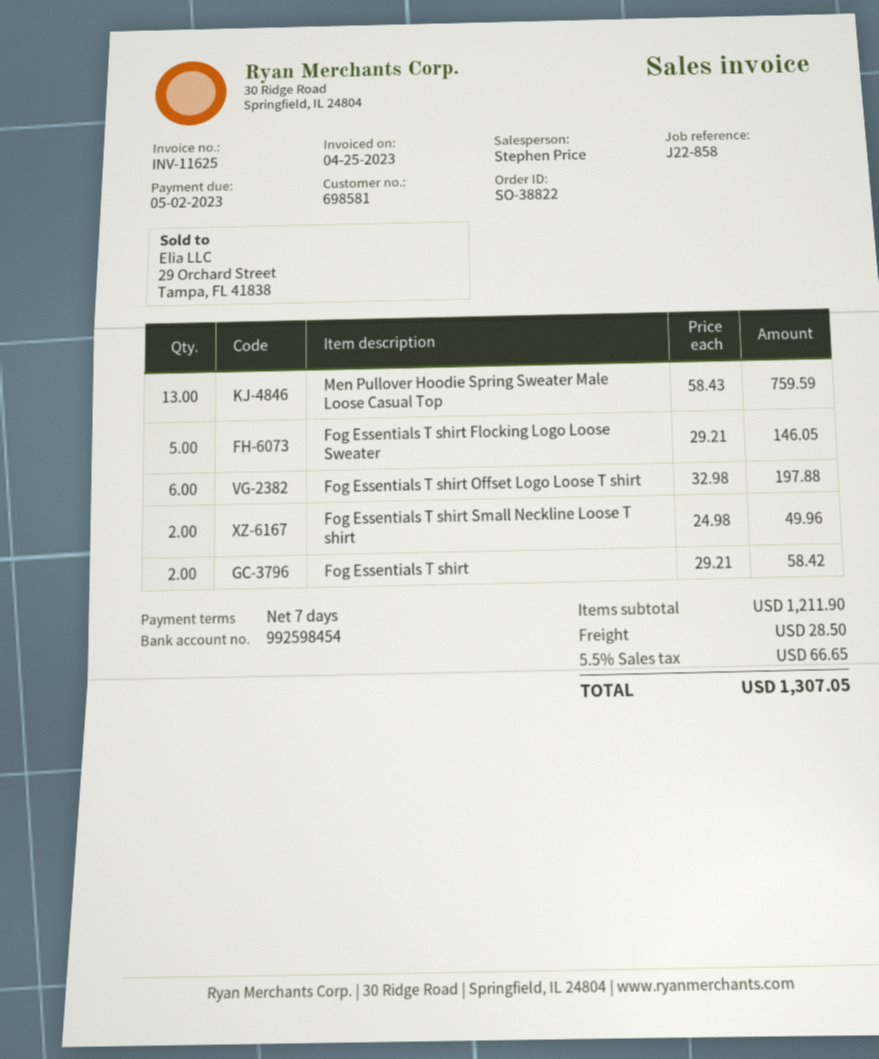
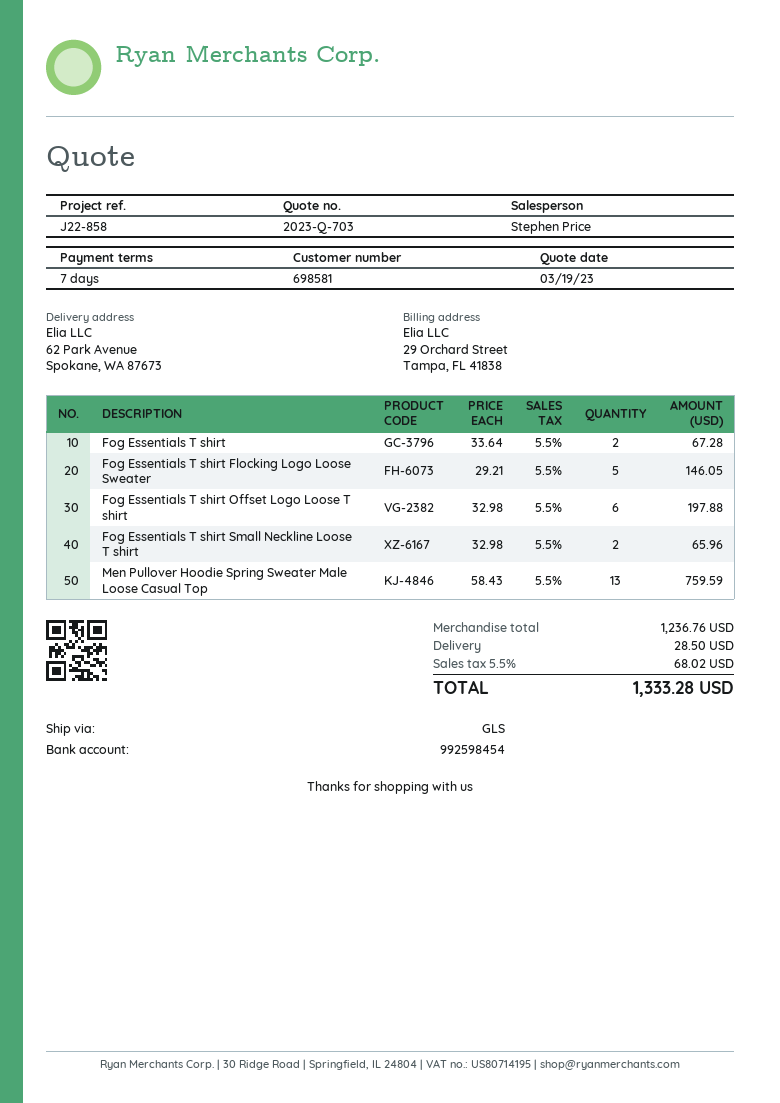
Fog Essentials T shirt Small Neckline Loose T shirt: 2 x 24.98 = 49.96 -> 2 x 32.98 = 65.96
Fog Essentials T shirt: 2 x 29.21 = 58.42 -> 2 x 33.64 = 67.28
subtotal: 1211.90 -> 1236.76
tax: 5.5% = 66.65 -> 5.5% = 68.02
total: 1307.05 -> 1333.28

